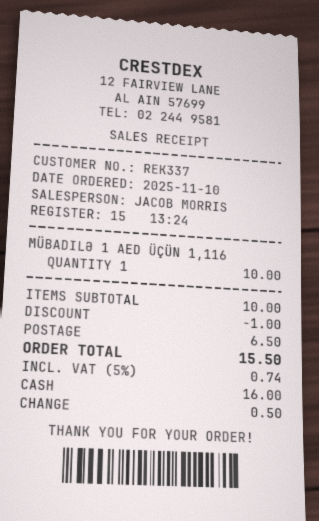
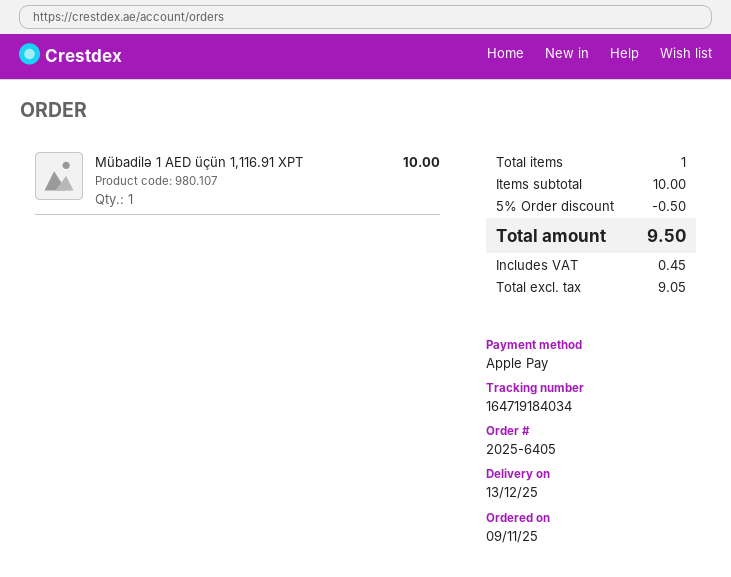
order date: 2025-11-10 -> 2025-11-09
payment method: cash -> Apple Pay
discount: 1.00 -> 0.50
shipping: 6.50 -> none
tax: 0.74 -> 0.45
total: 15.50 -> 9.50

